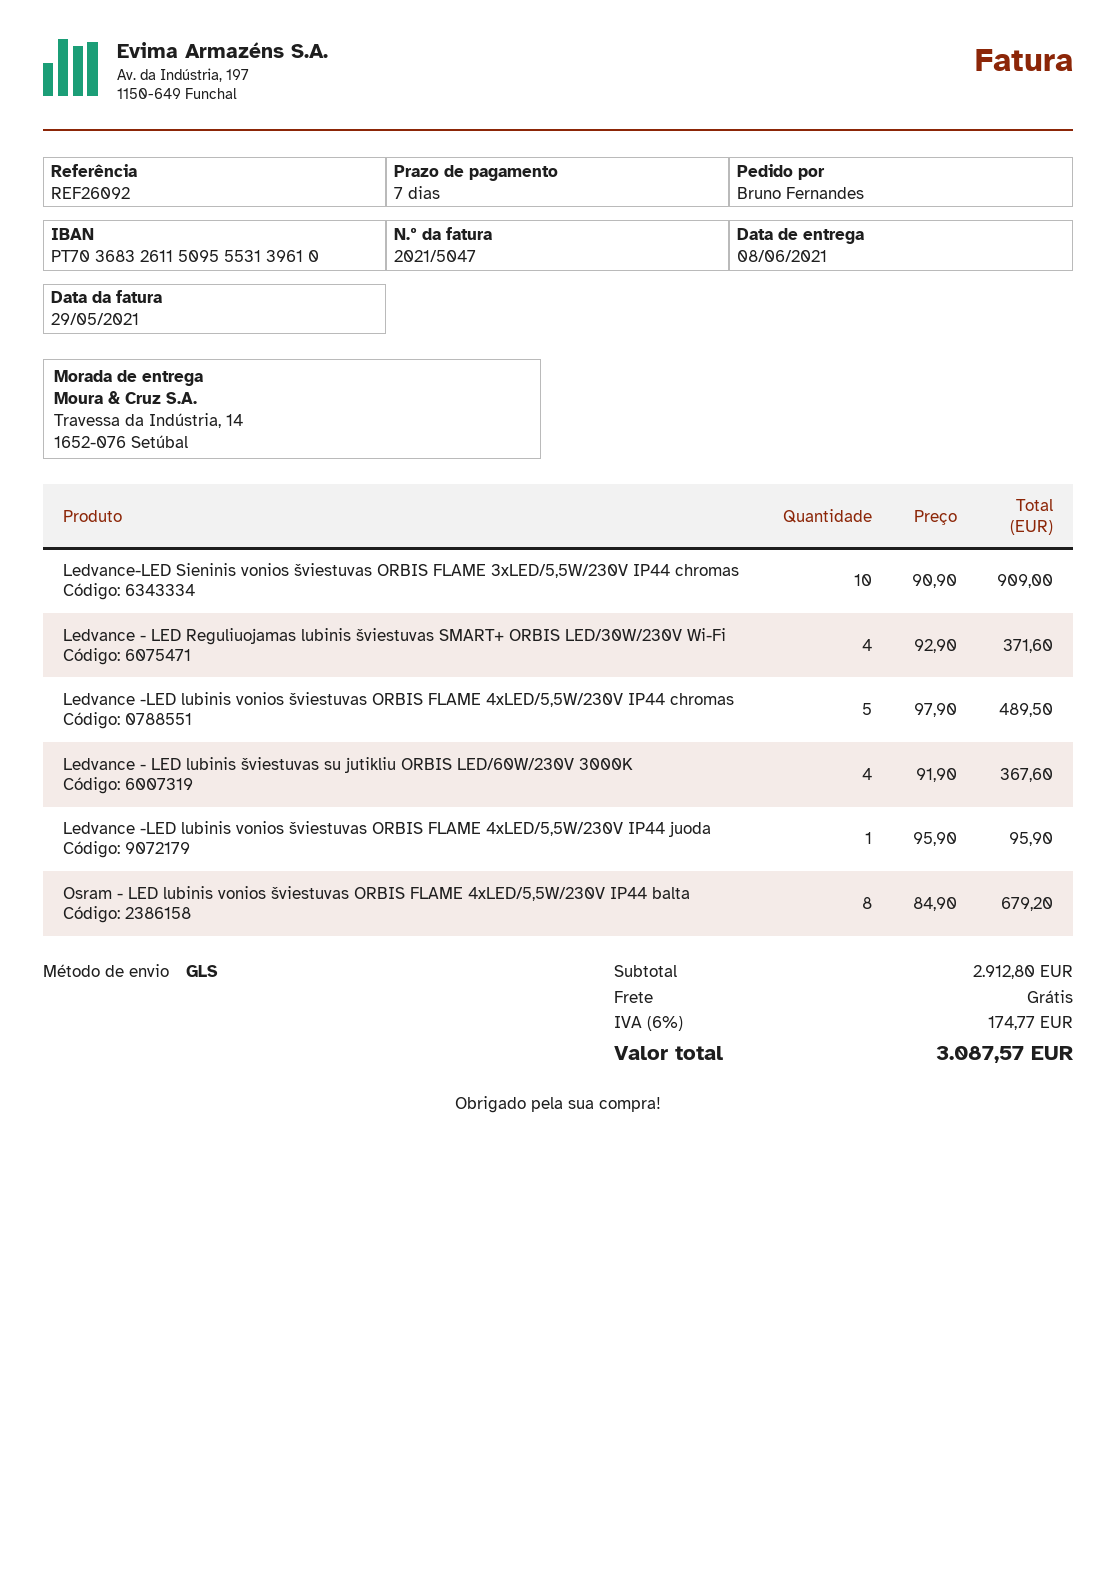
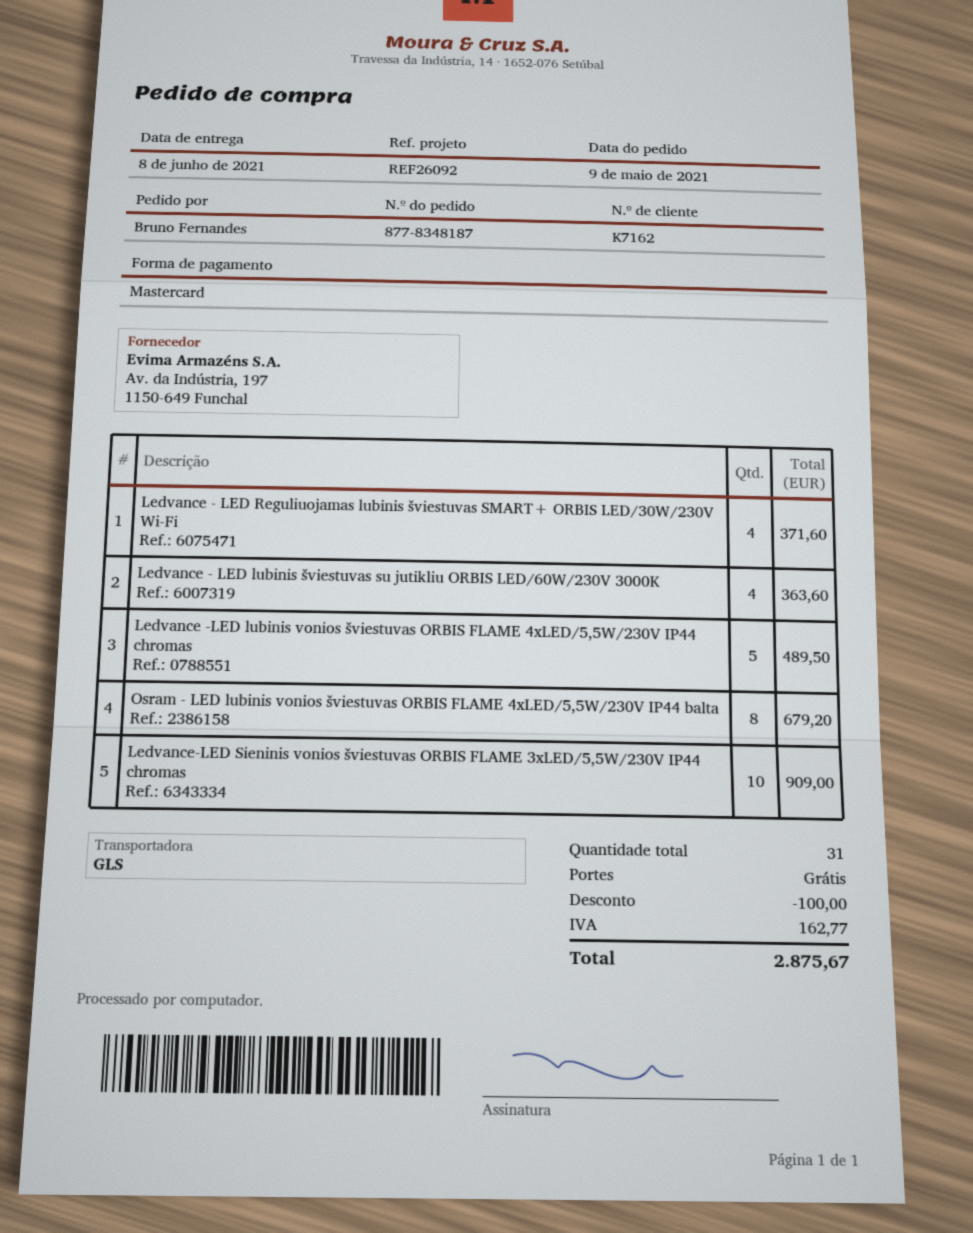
Ledvance - LED lubinis šviestuvas su jutikliu ORBIS LED/60W/230V 3000K: 4 for 367.60 -> 4 for 363.60
Ledvance -LED lubinis vonios šviestuvas ORBIS FLAME 4xLED/5,5W/230V IP44 juoda: 1 for 95.90 -> none
discount: none -> 100.00
tax: 174.77 -> 162.77
total: 3087.57 -> 2875.67

